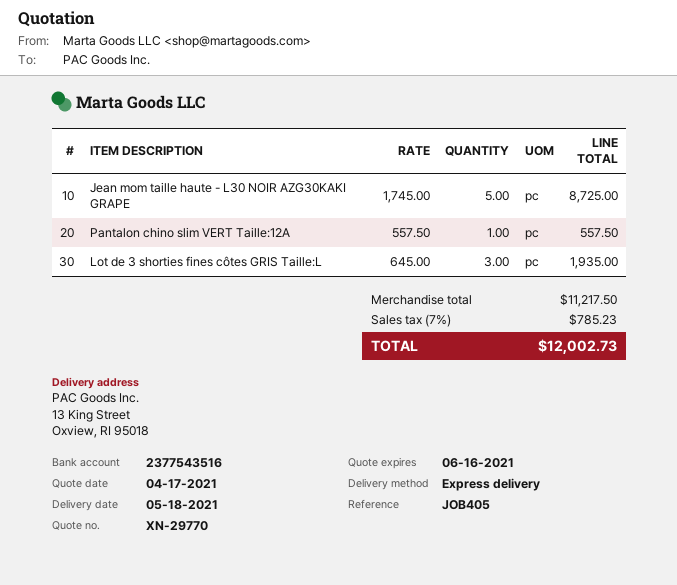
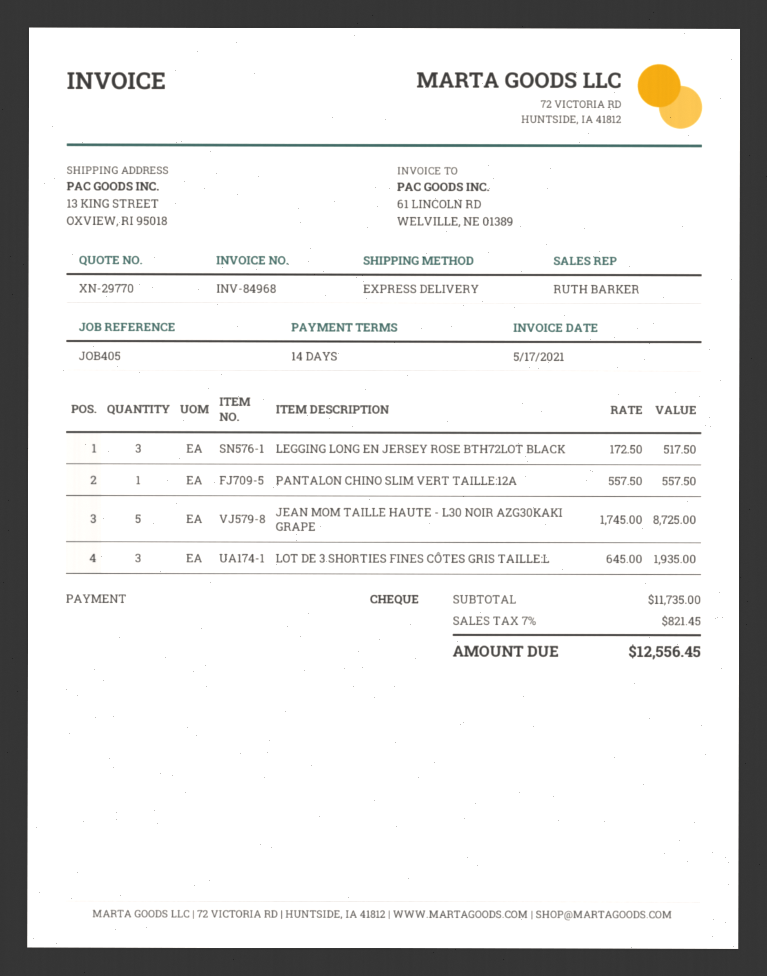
LEGGING LONG EN JERSEY ROSE BTH72LOT BLACK: none -> 3 x 172.50 = 517.50
subtotal: 11217.50 -> 11735.00
tax: 7% = 785.23 -> 7% = 821.45
total: 12002.73 -> 12556.45

